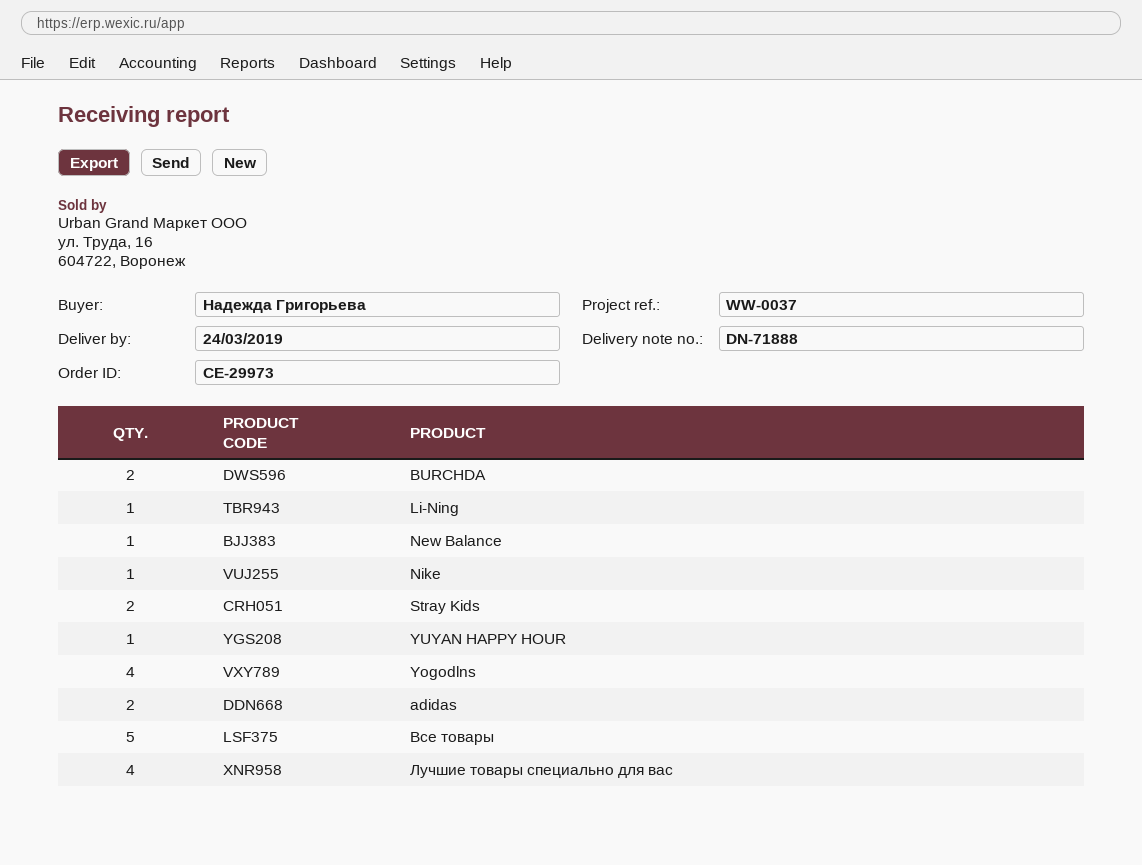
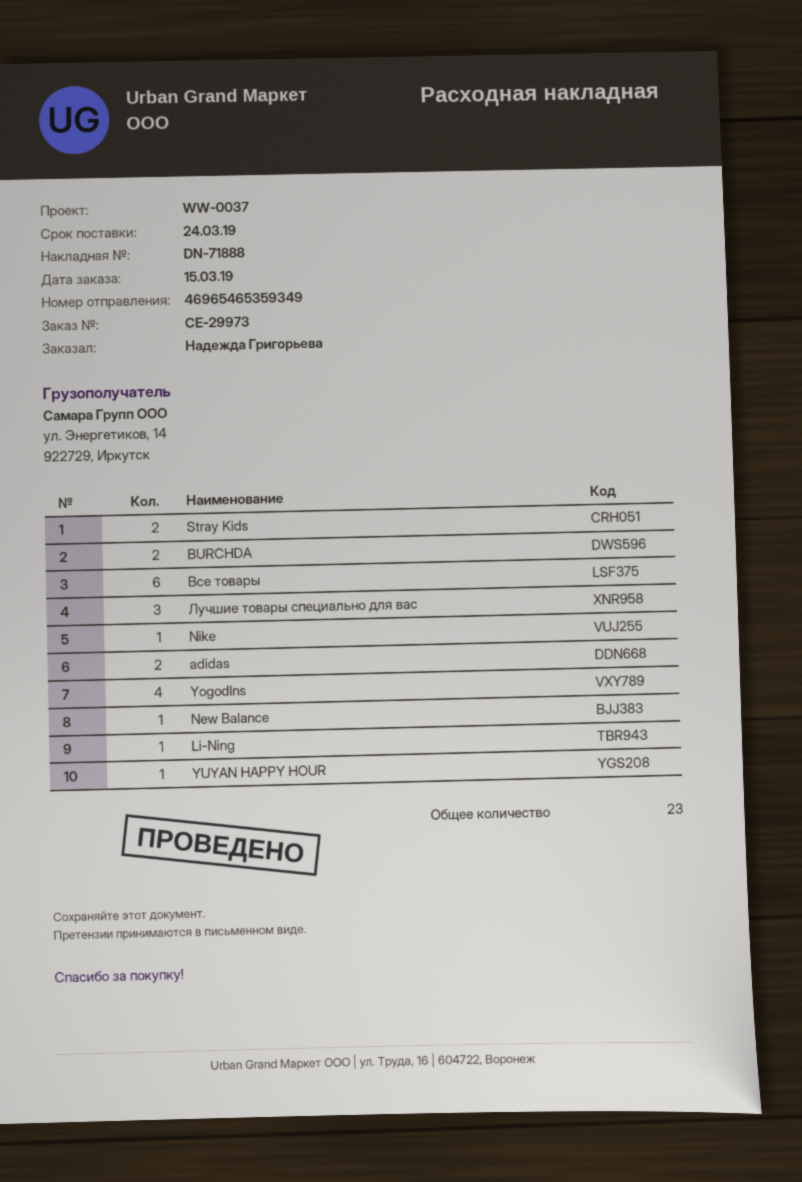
Все товары: 5 -> 6
Лучшие товары специально для вас: 4 -> 3

